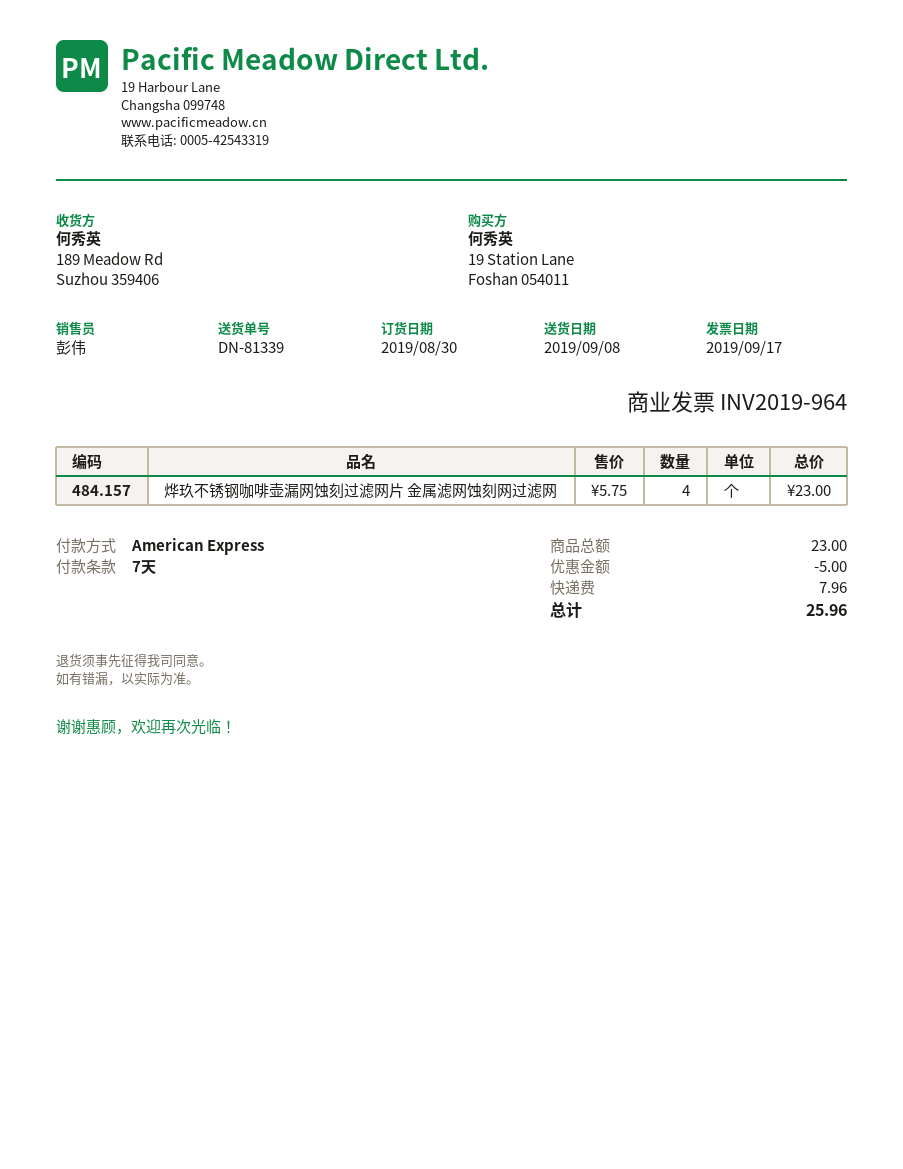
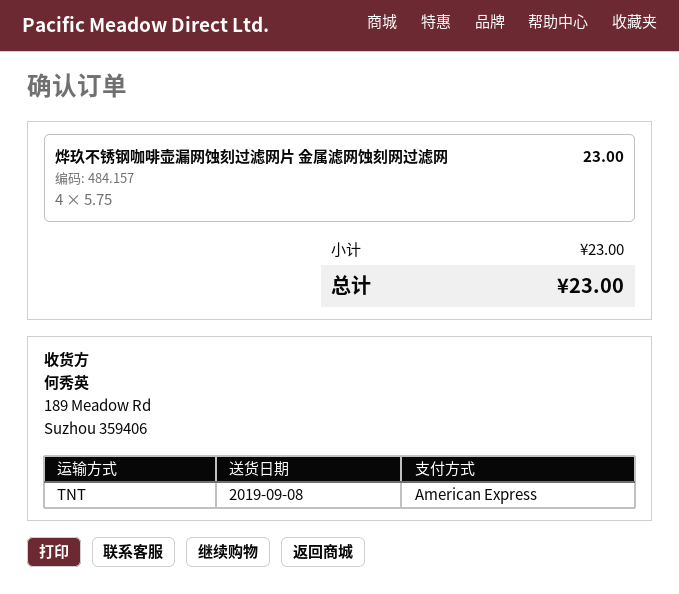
discount: 5.00 -> none
shipping: 7.96 -> none
total: 25.96 -> 23.00

